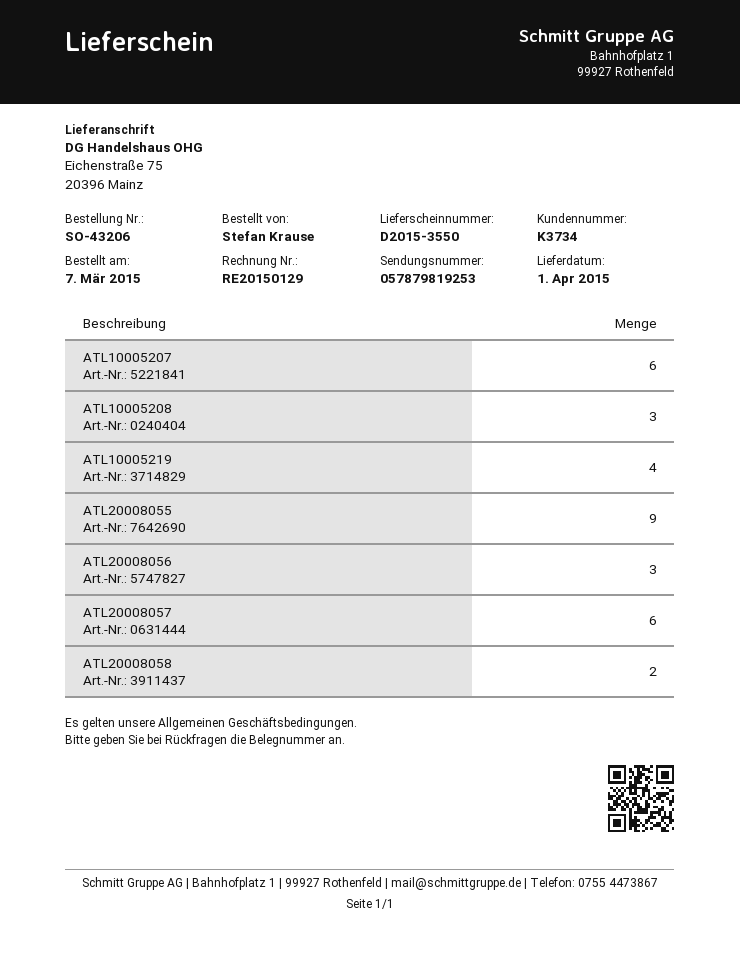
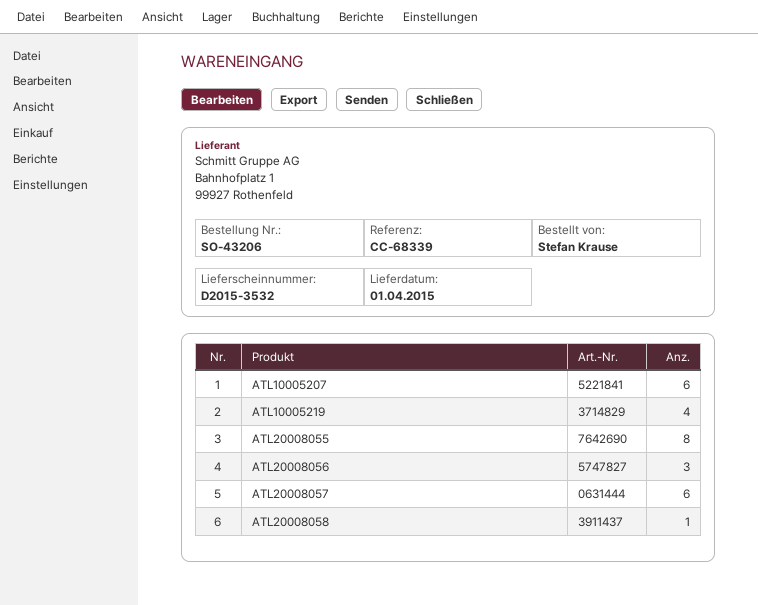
delivery note number: D2015-3550 -> D2015-3532
ATL10005208: 3 -> none
ATL20008055: 9 -> 8
ATL20008058: 2 -> 1

